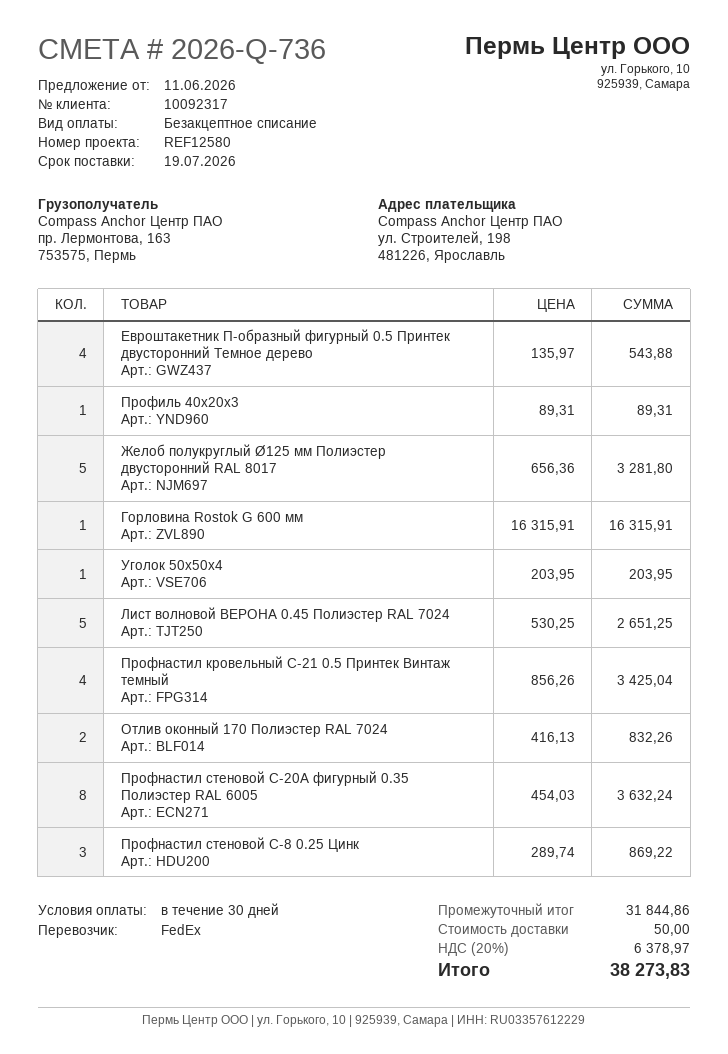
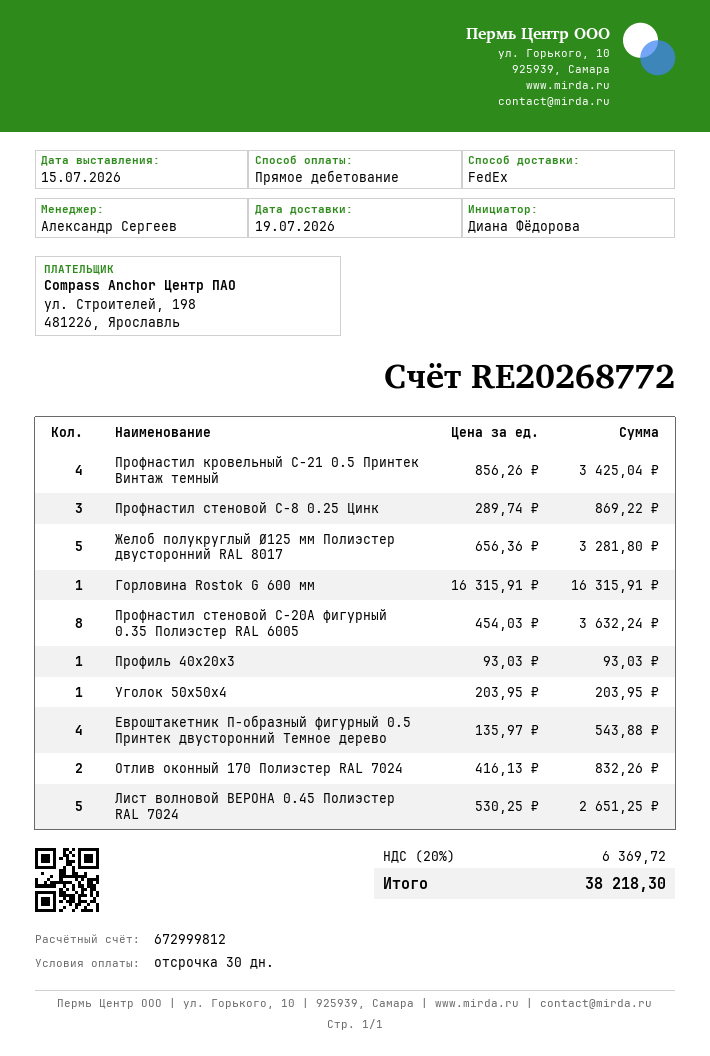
Профиль 40х20х3: 1 x 89.31 = 89.31 -> 1 x 93.03 = 93.03
shipping: 50.00 -> none
tax: 20% = 6378.97 -> 20% = 6369.72
total: 38273.83 -> 38218.30

